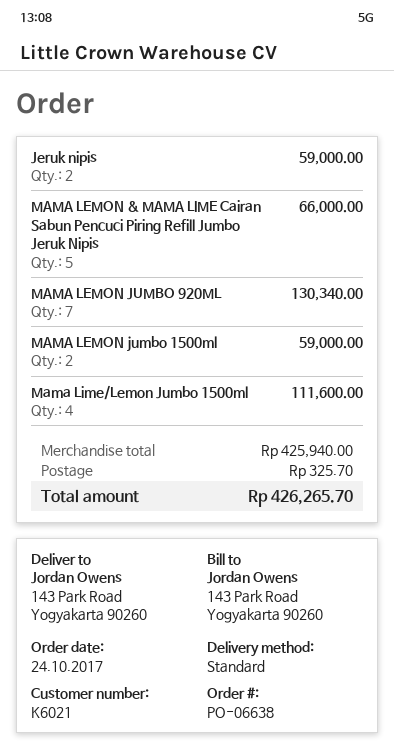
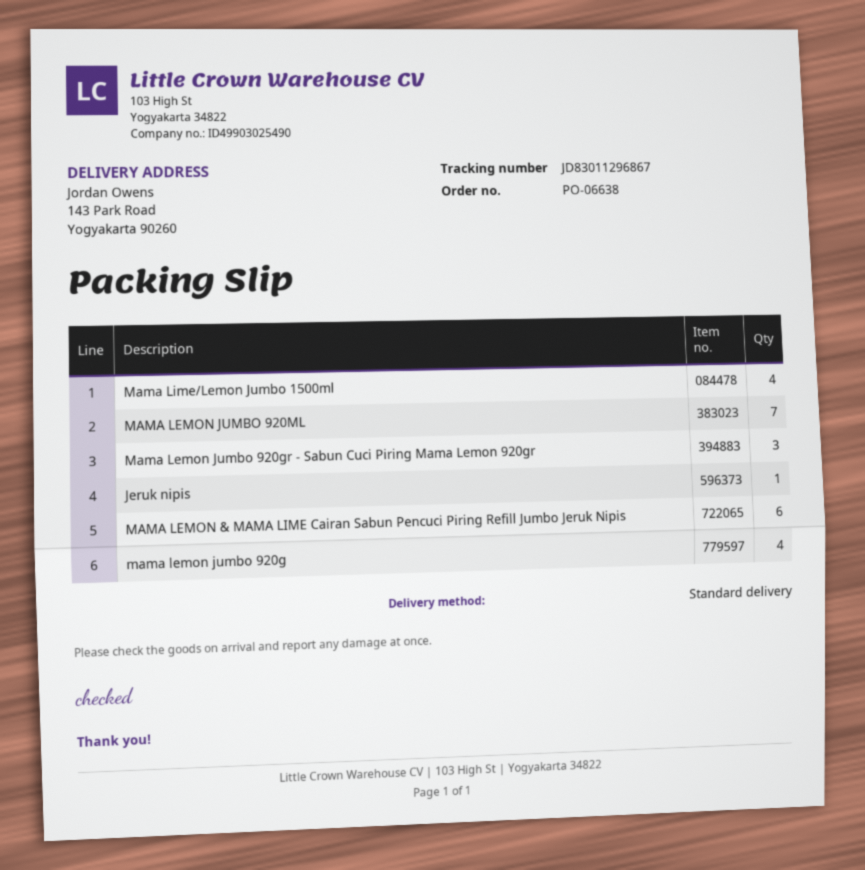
Jeruk nipis: 2 -> 1
MAMA LEMON & MAMA LIME Cairan Sabun Pencuci Piring Refill Jumbo Jeruk Nipis: 5 -> 6
MAMA LEMON jumbo 1500ml: 2 -> none
Mama Lemon Jumbo 920gr - Sabun Cuci Piring Mama Lemon 920gr: none -> 3
mama lemon jumbo 920g: none -> 4

